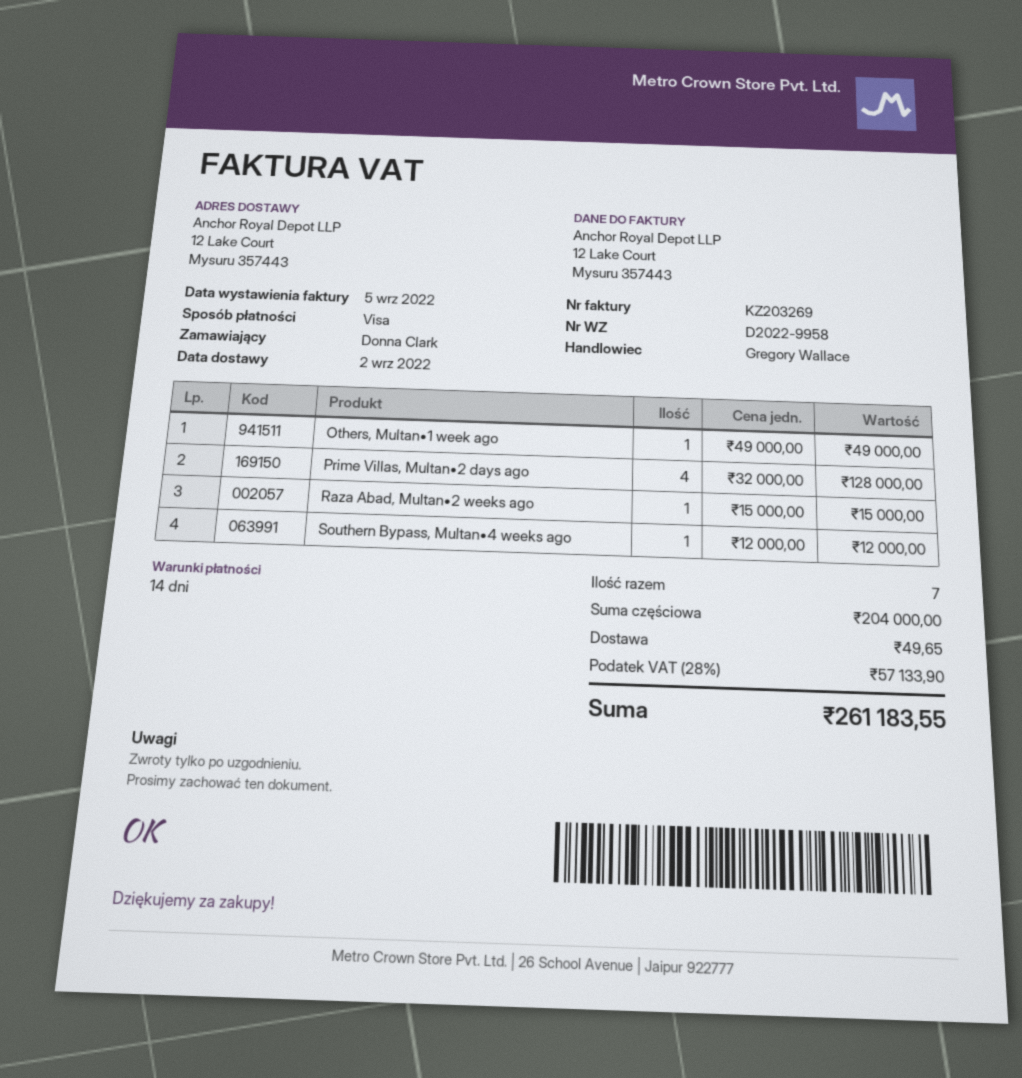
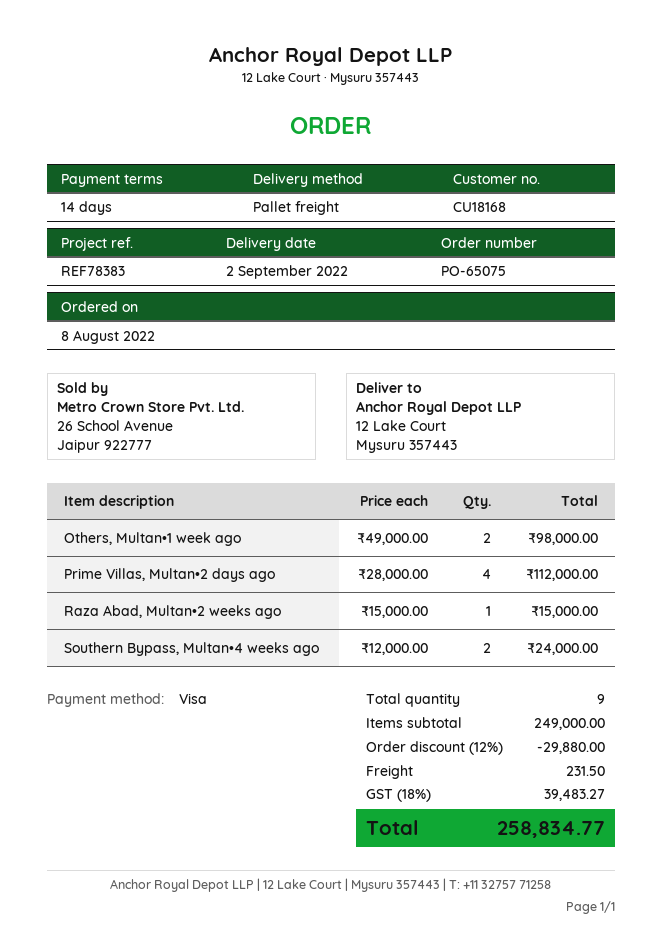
Others, Multan•1 week ago: 1 x 49000.00 = 49000.00 -> 2 x 49000.00 = 98000.00
Prime Villas, Multan•2 days ago: 4 x 32000.00 = 128000.00 -> 4 x 28000.00 = 112000.00
Southern Bypass, Multan•4 weeks ago: 1 x 12000.00 = 12000.00 -> 2 x 12000.00 = 24000.00
total quantity: 7 -> 9
subtotal: 204000.00 -> 249000.00
discount: none -> 12% = 29880.00
shipping: 49.65 -> 231.50
tax: 28% = 57133.90 -> 18% = 39483.27
total: 261183.55 -> 258834.77

